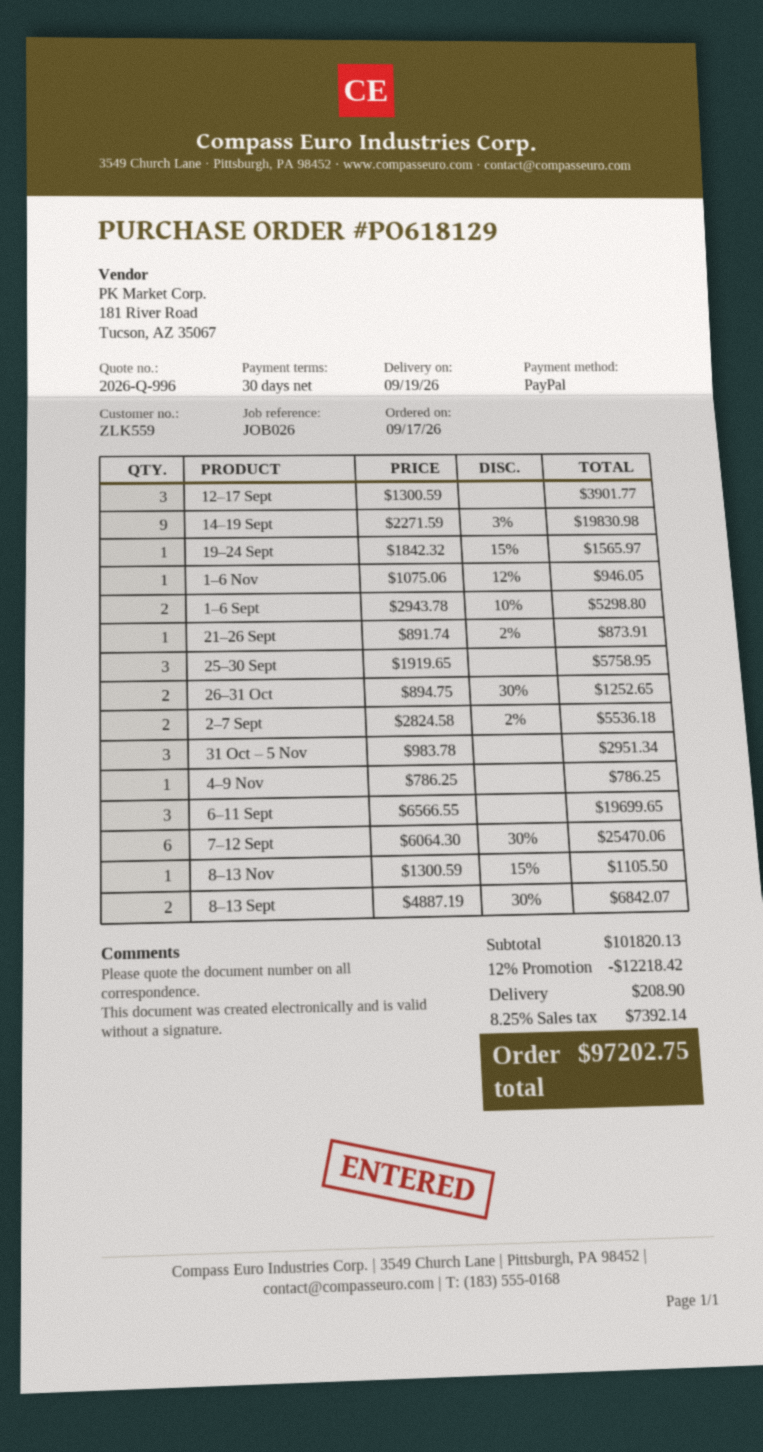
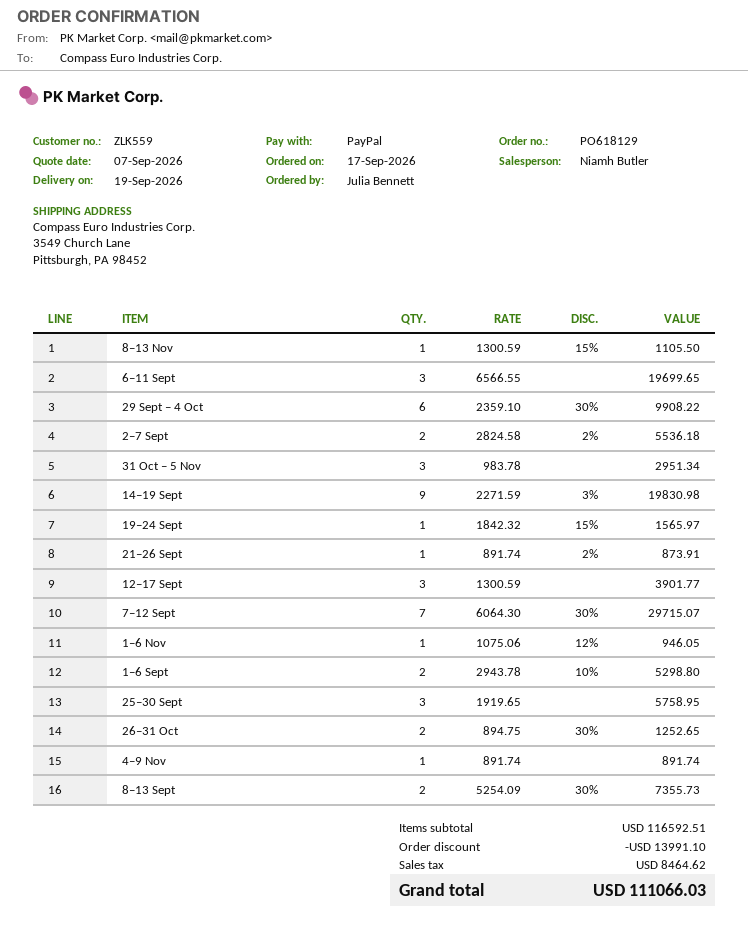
4–9 Nov: 1 x 786.25 = 786.25 -> 1 x 891.74 = 891.74
7–12 Sept: 6 x 6064.30 - 30% = 25470.06 -> 7 x 6064.30 - 30% = 29715.07
8–13 Sept: 2 x 4887.19 - 30% = 6842.07 -> 2 x 5254.09 - 30% = 7355.73
29 Sept – 4 Oct: none -> 6 x 2359.10 - 30% = 9908.22
subtotal: 101820.13 -> 116592.51
discount: 12218.42 -> 13991.10
shipping: 208.90 -> none
tax: 7392.14 -> 8464.62
total: 97202.75 -> 111066.03

